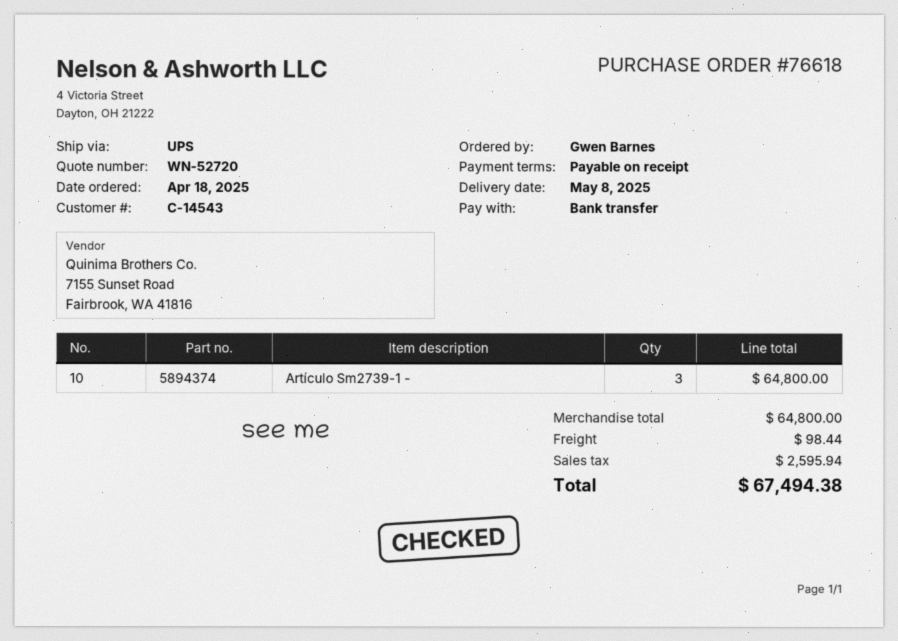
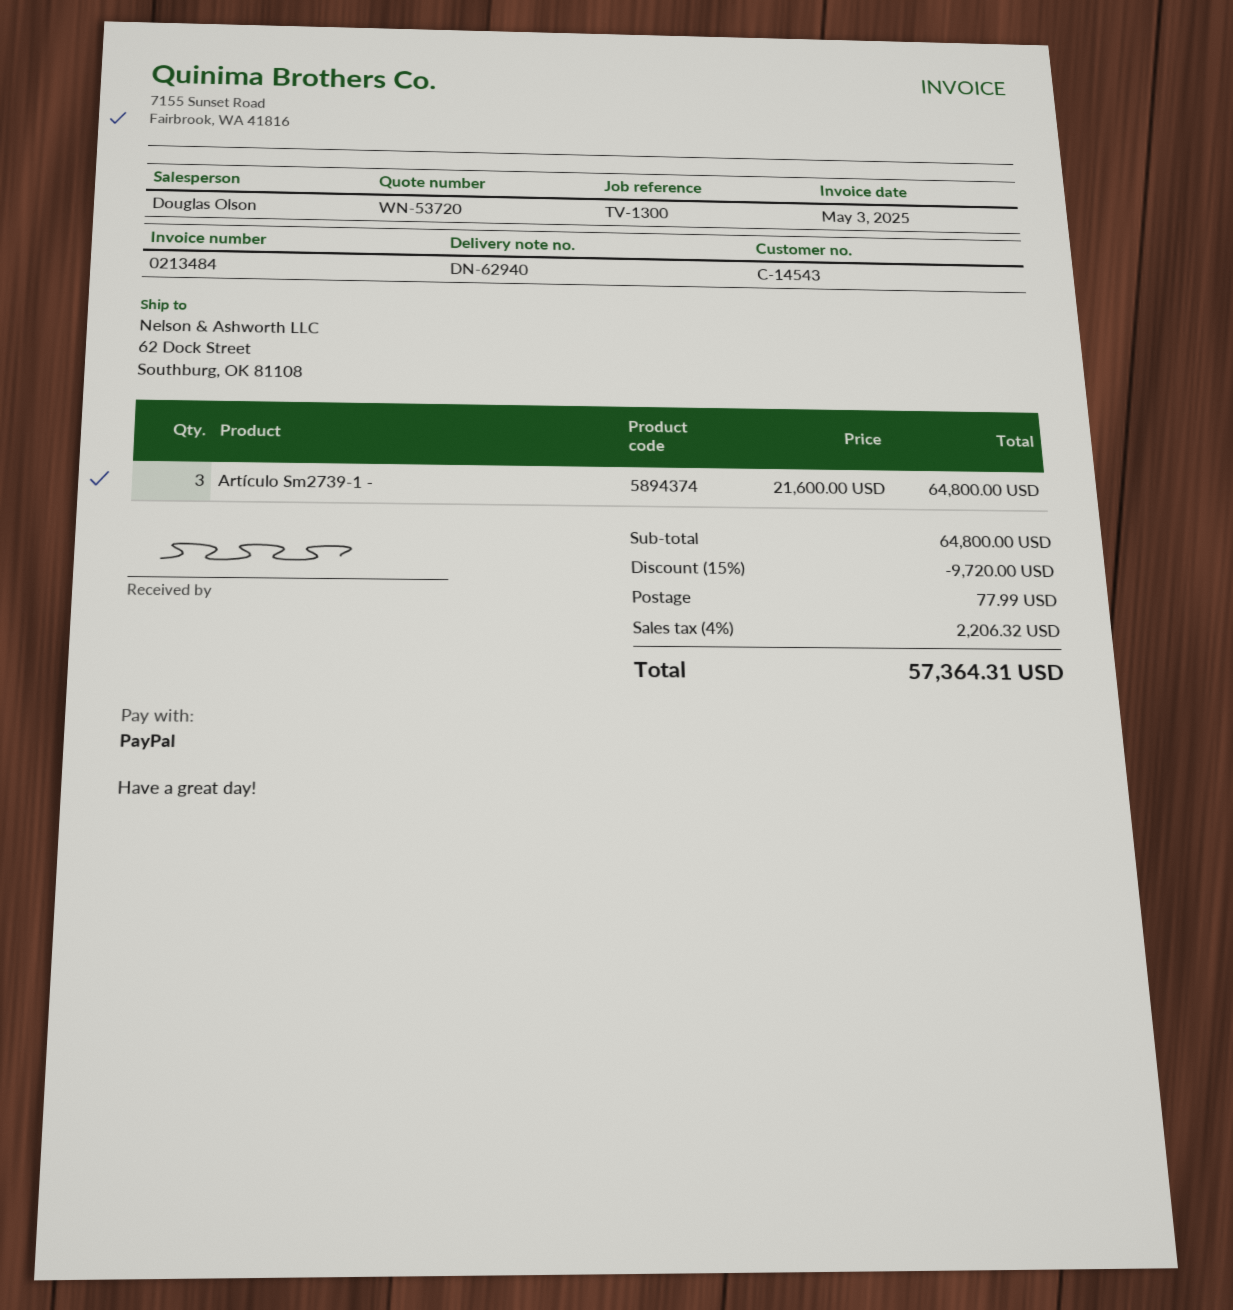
quote number: WN-52720 -> WN-53720
payment method: bank transfer -> PayPal
discount: none -> 15% = 9720.00
shipping: 98.44 -> 77.99
tax: 2595.94 -> 2206.32
total: 67494.38 -> 57364.31

